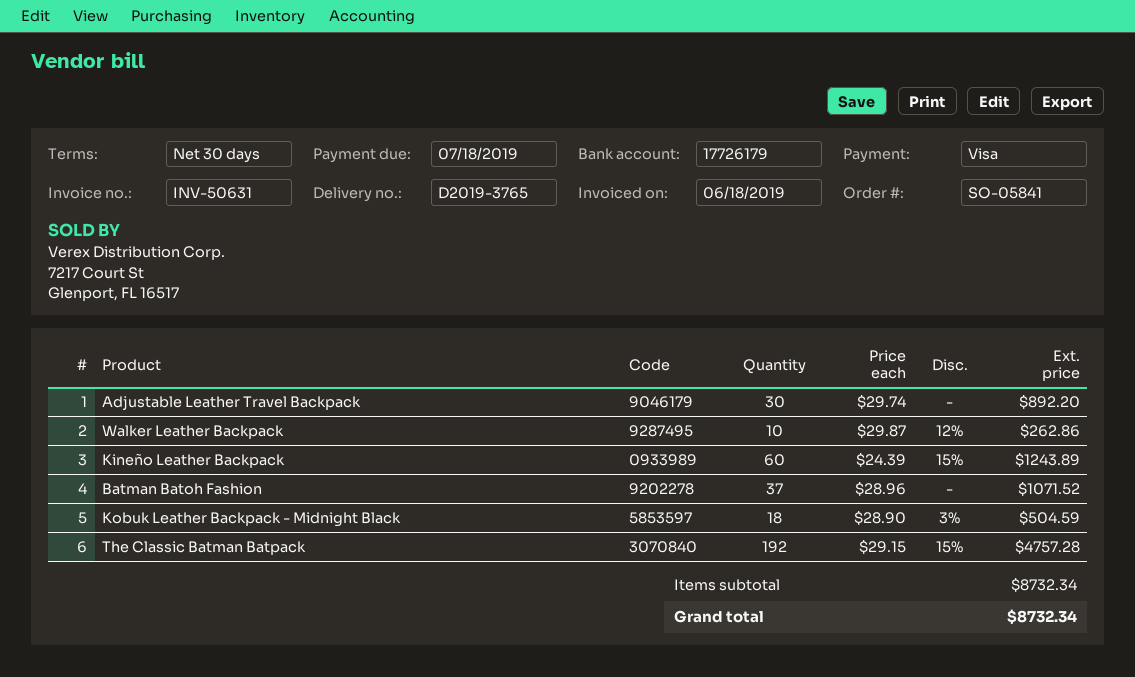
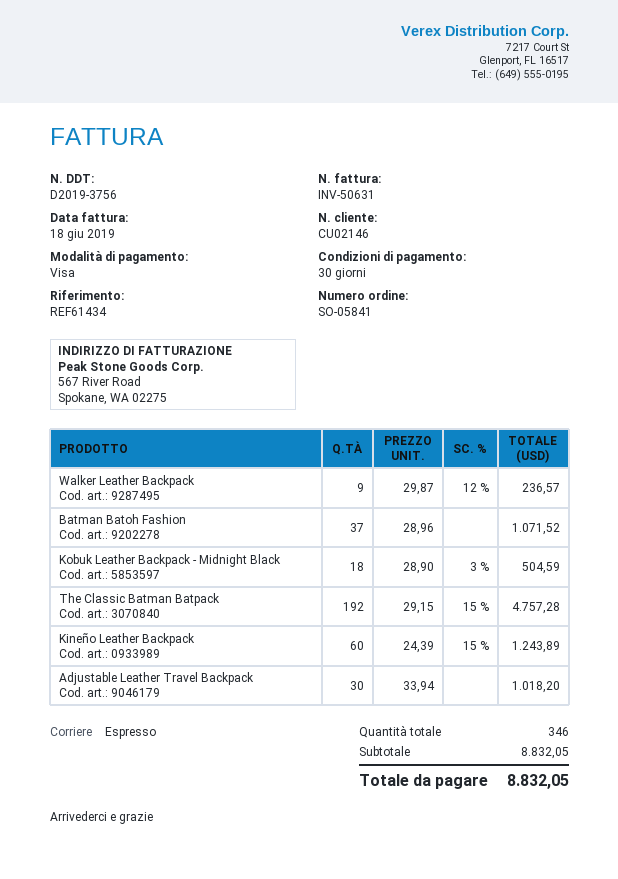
delivery note number: D2019-3765 -> D2019-3756
Adjustable Leather Travel Backpack: 30 x 29.74 = 892.20 -> 30 x 33.94 = 1018.20
Walker Leather Backpack: 10 x 29.87 - 12% = 262.86 -> 9 x 29.87 - 12% = 236.57
subtotal: 8732.34 -> 8832.05
total: 8732.34 -> 8832.05

